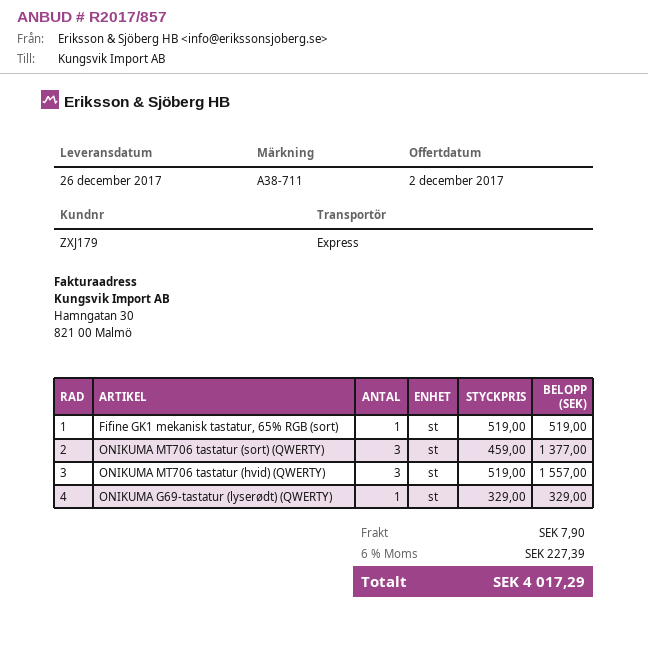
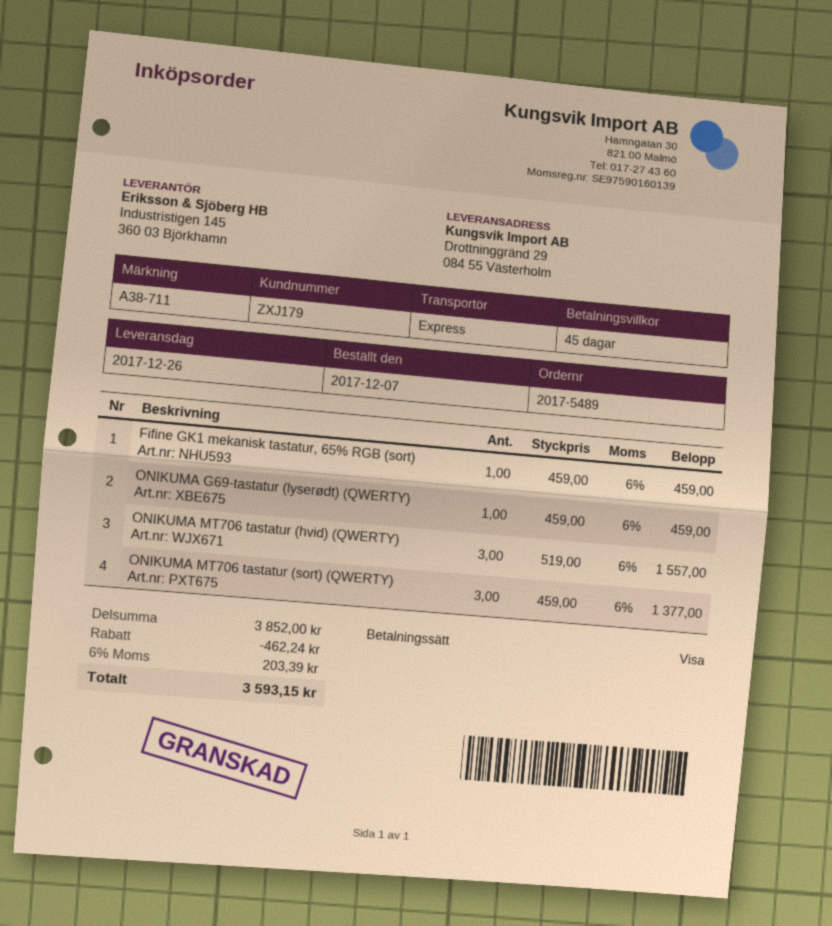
Fifine GK1 mekanisk tastatur, 65% RGB (sort): 1 x 519.00 = 519.00 -> 1 x 459.00 = 459.00
ONIKUMA G69-tastatur (lyserødt) (QWERTY): 1 x 329.00 = 329.00 -> 1 x 459.00 = 459.00
discount: none -> 462.24
shipping: 7.90 -> none
tax: 6% = 227.39 -> 6% = 203.39
total: 4017.29 -> 3593.15

